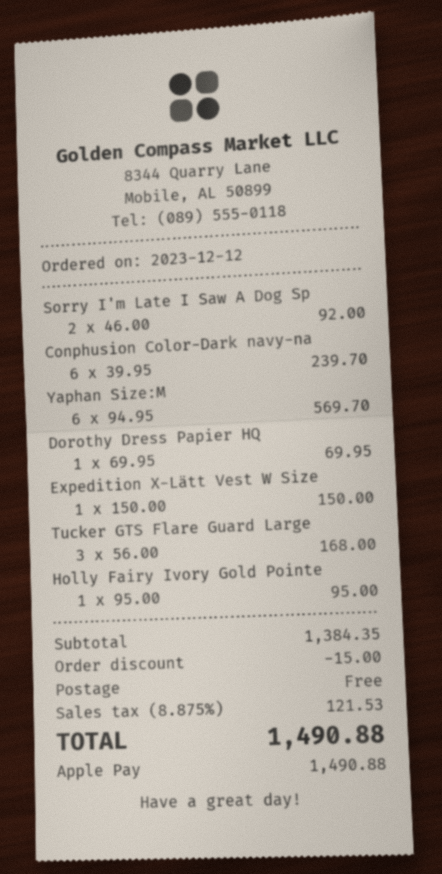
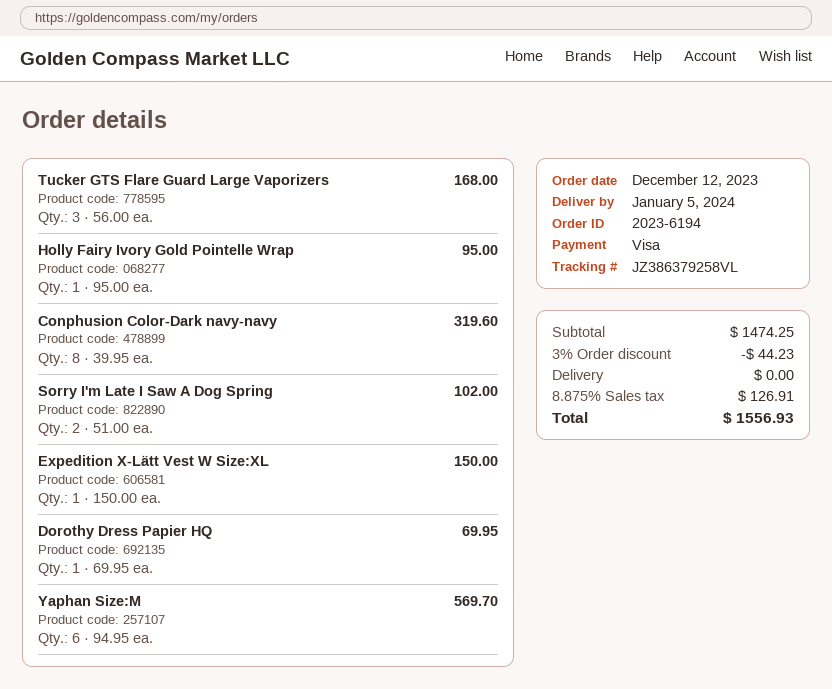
payment method: Apple Pay -> Visa
Sorry I'm Late I Saw A Dog Sp: 2 x 46.00 = 92.00 -> 2 x 51.00 = 102.00
Conphusion Color-Dark navy-na: 6 x 39.95 = 239.70 -> 8 x 39.95 = 319.60
subtotal: 1384.35 -> 1474.25
discount: 15.00 -> 44.23
tax: 8.875% = 121.53 -> 8.875% = 126.91
total: 1490.88 -> 1556.93

